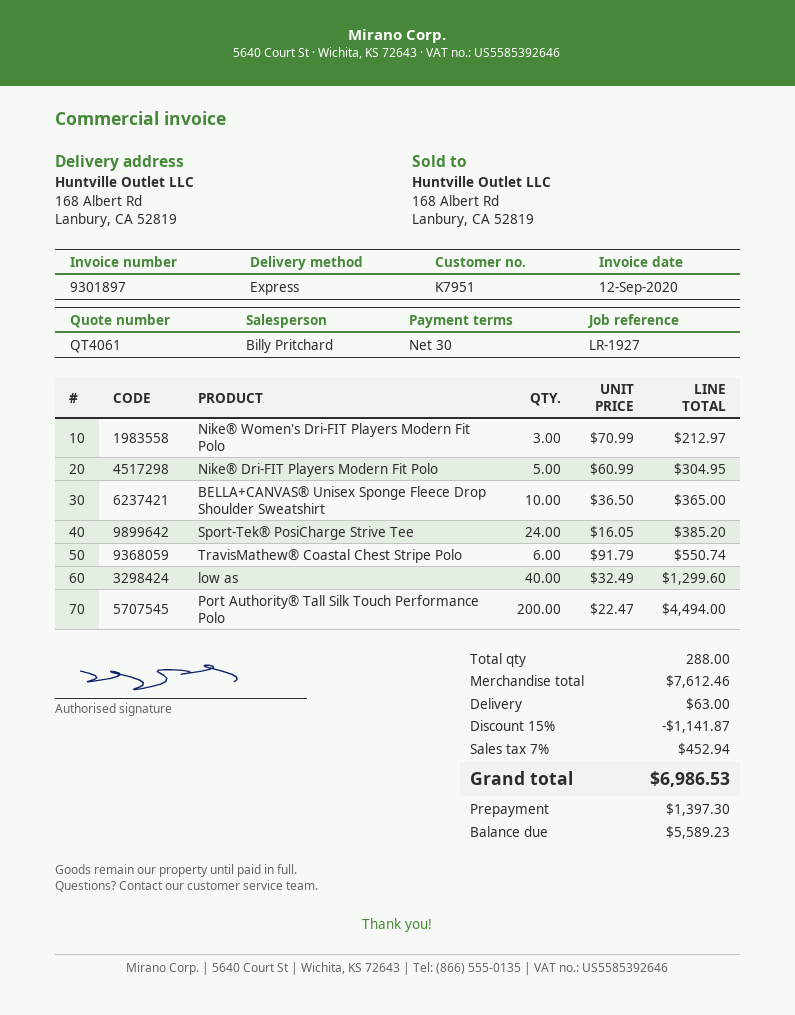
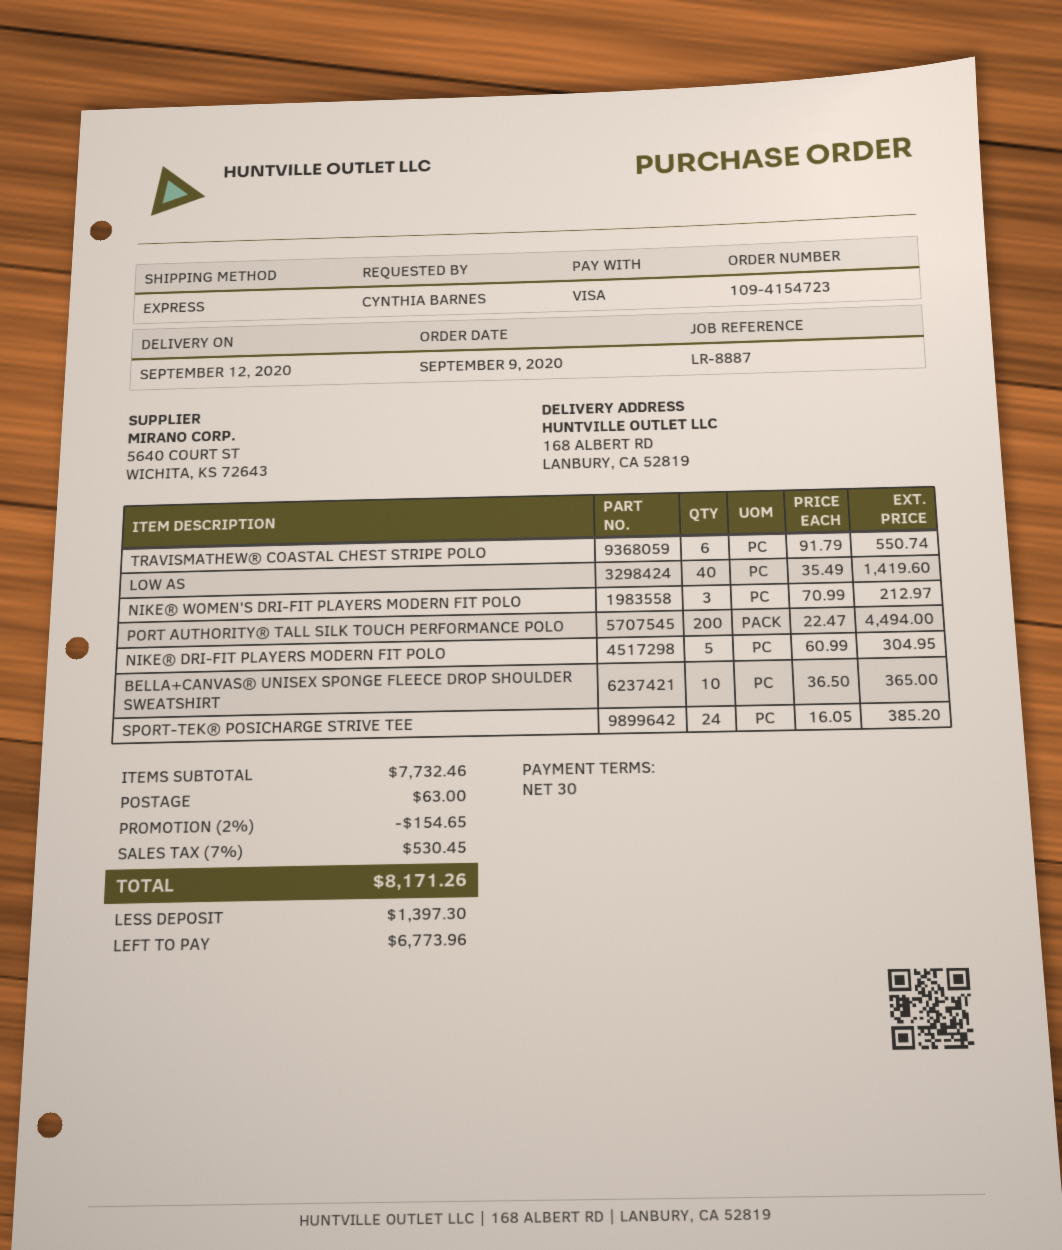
reference: LR-1927 -> LR-8887
low as: 40 x 32.49 = 1299.60 -> 40 x 35.49 = 1419.60
subtotal: 7612.46 -> 7732.46
discount: 15% = 1141.87 -> 2% = 154.65
tax: 7% = 452.94 -> 7% = 530.45
total: 6986.53 -> 8171.26
balance: 5589.23 -> 6773.96

